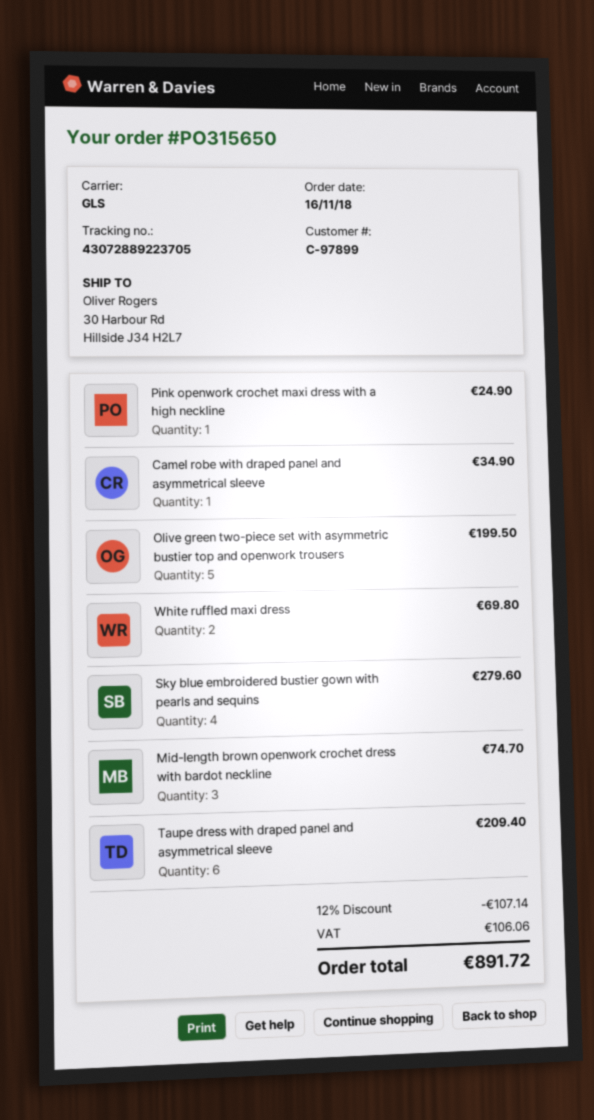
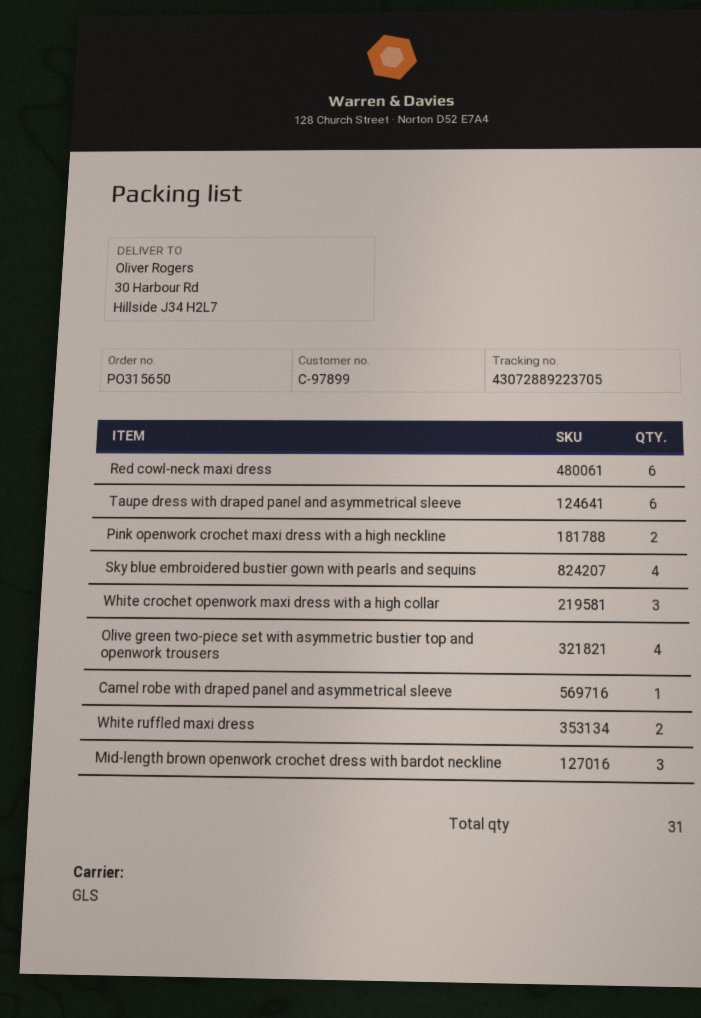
Pink openwork crochet maxi dress with a high neckline: 1 -> 2
Olive green two-piece set with asymmetric bustier top and openwork trousers: 5 -> 4
Red cowl-neck maxi dress: none -> 6
White crochet openwork maxi dress with a high collar: none -> 3

